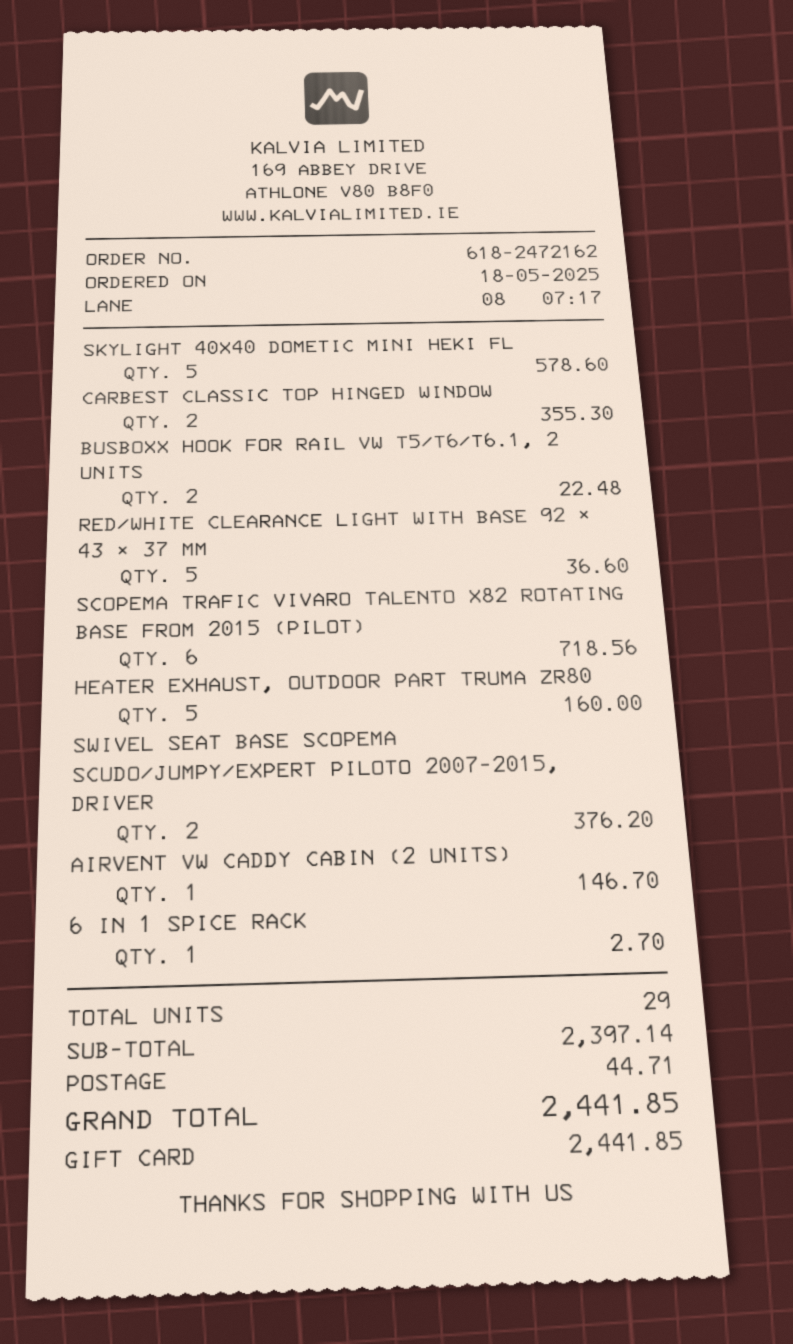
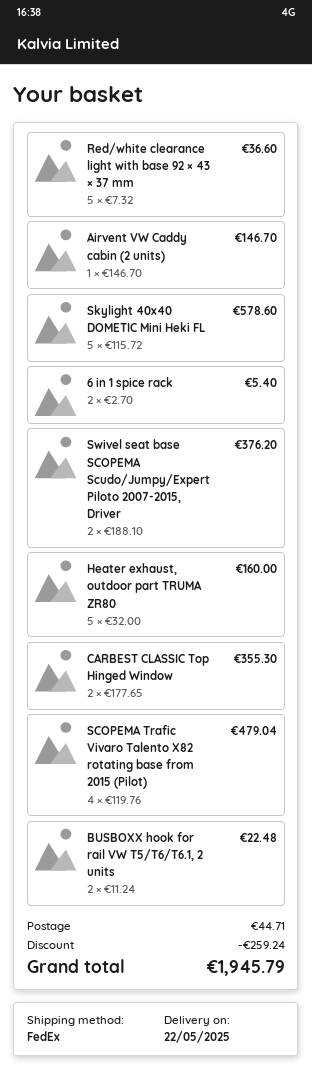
SCOPEMA TRAFIC VIVARO TALENTO X82 ROTATING BASE FROM 2015 (PILOT): 6 for 718.56 -> 4 for 479.04
6 IN 1 SPICE RACK: 1 for 2.70 -> 2 for 5.40
discount: none -> 259.24
total: 2441.85 -> 1945.79

